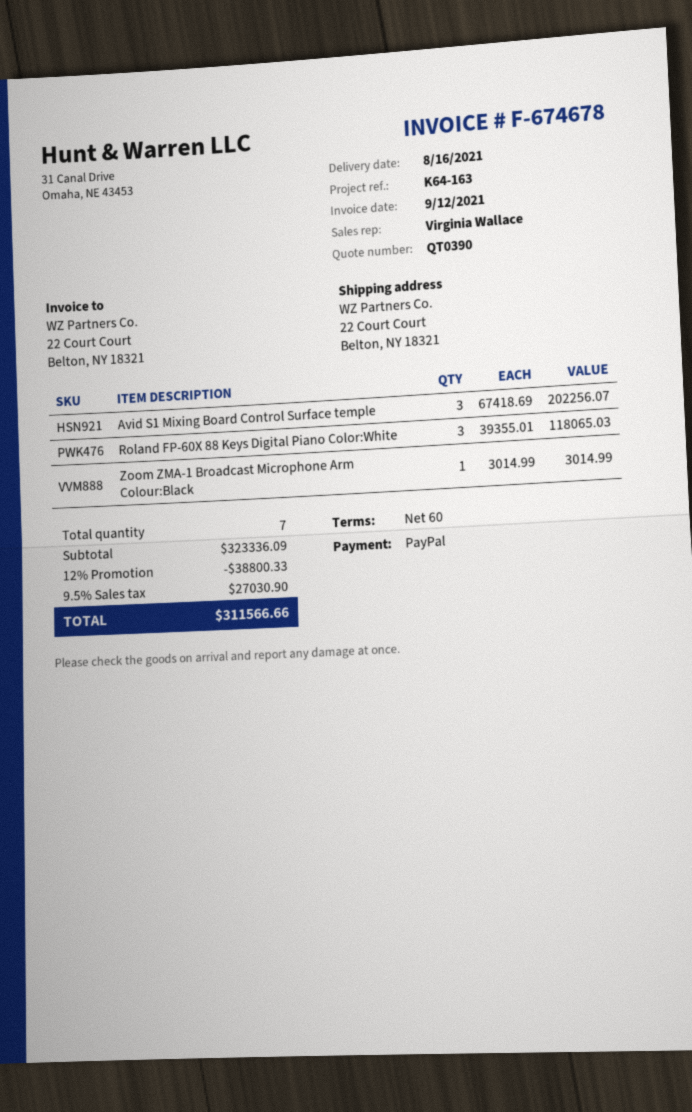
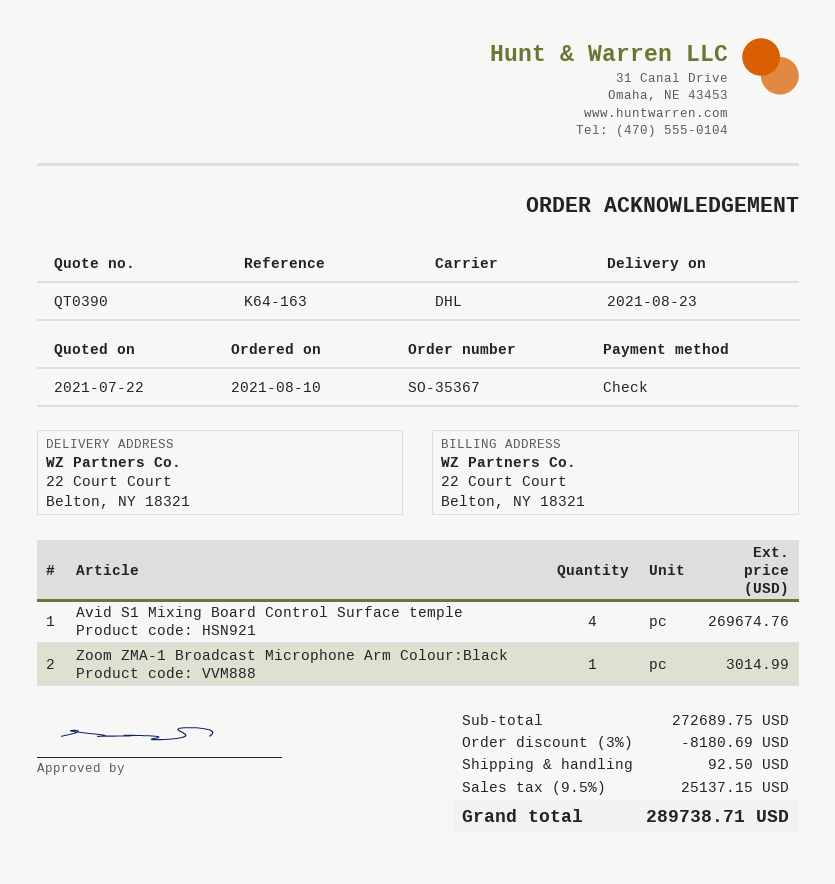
delivery date: 2021-08-16 -> 2021-08-23
payment method: PayPal -> cheque
Avid S1 Mixing Board Control Surface temple: 3 for 202256.07 -> 4 for 269674.76
Roland FP-60X 88 Keys Digital Piano Color:White: 3 for 118065.03 -> none
subtotal: 323336.09 -> 272689.75
discount: 12% = 38800.33 -> 3% = 8180.69
shipping: none -> 92.50
tax: 9.5% = 27030.90 -> 9.5% = 25137.15
total: 311566.66 -> 289738.71

